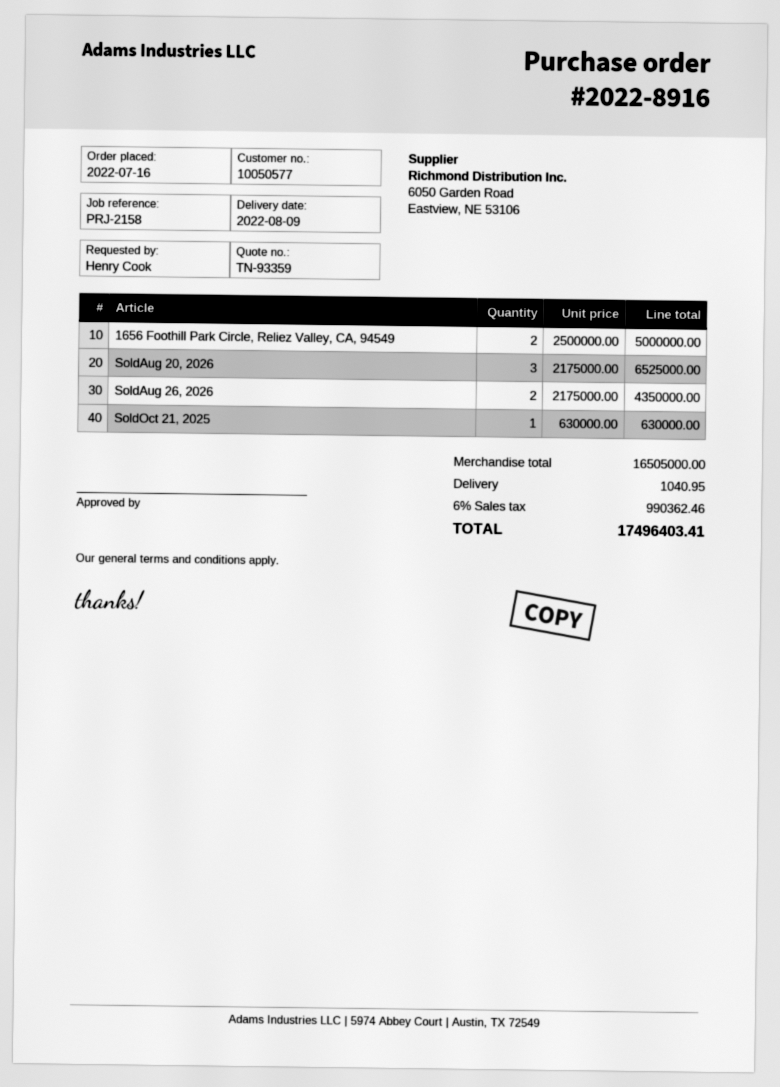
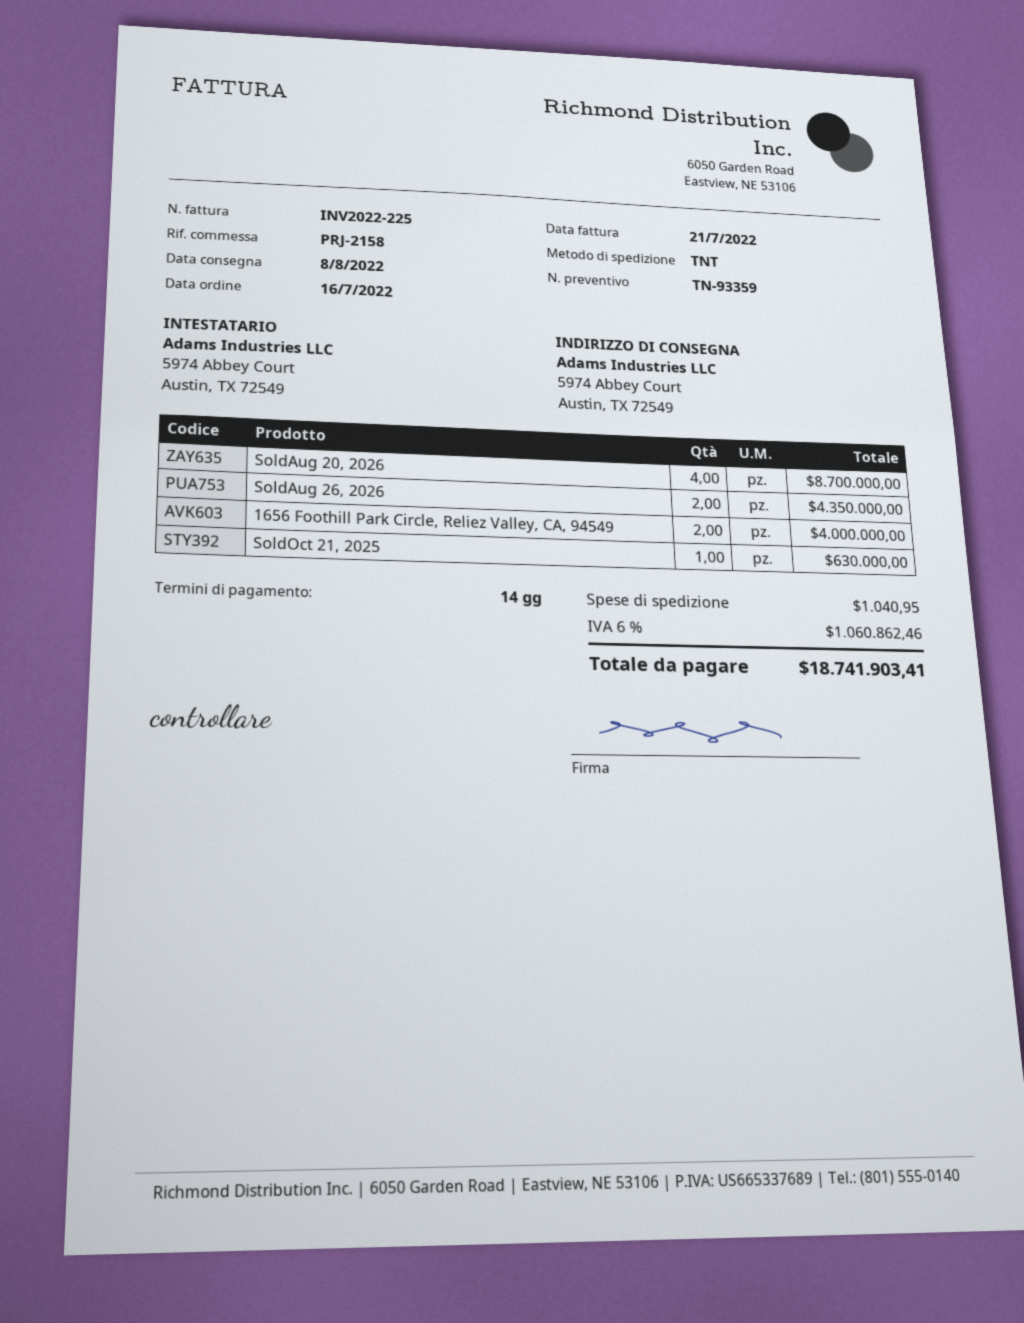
delivery date: 2022-08-09 -> 2022-08-08
1656 Foothill Park Circle, Reliez Valley, CA, 94549: 2 for 5000000.00 -> 2 for 4000000.00
SoldAug 20, 2026: 3 for 6525000.00 -> 4 for 8700000.00
tax: 6% = 990362.46 -> 6% = 1060862.46
total: 17496403.41 -> 18741903.41

